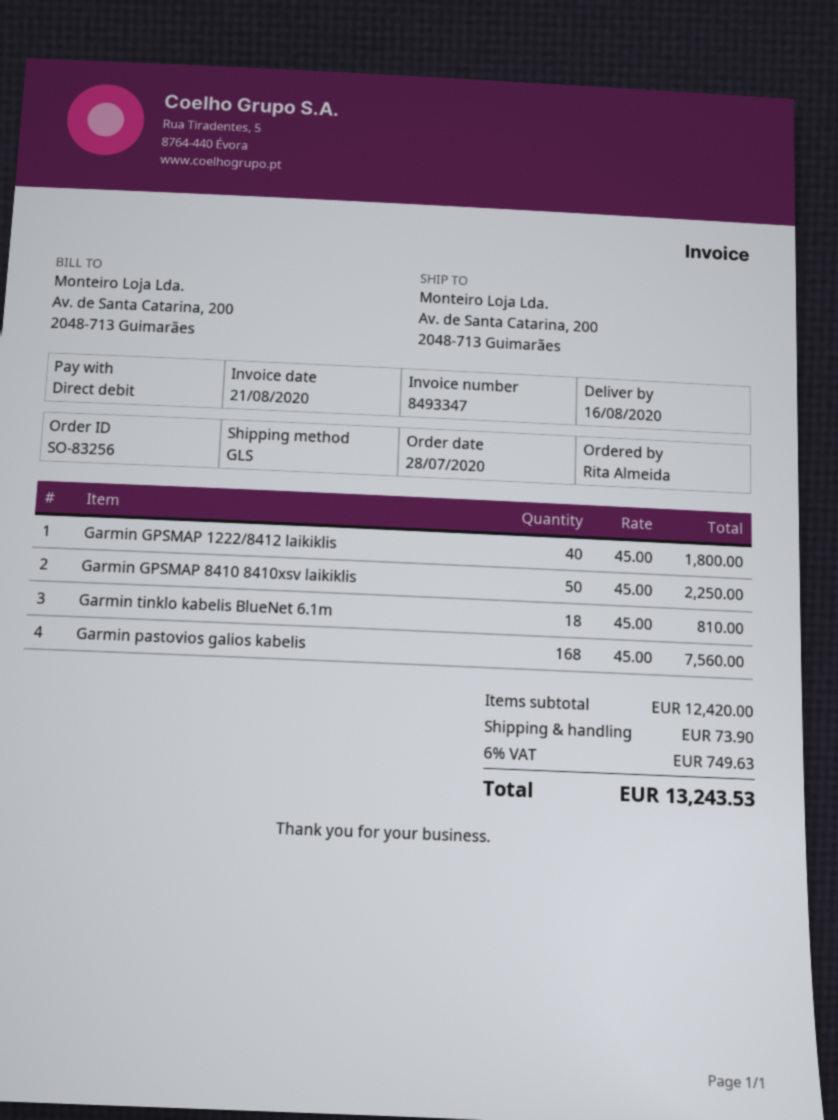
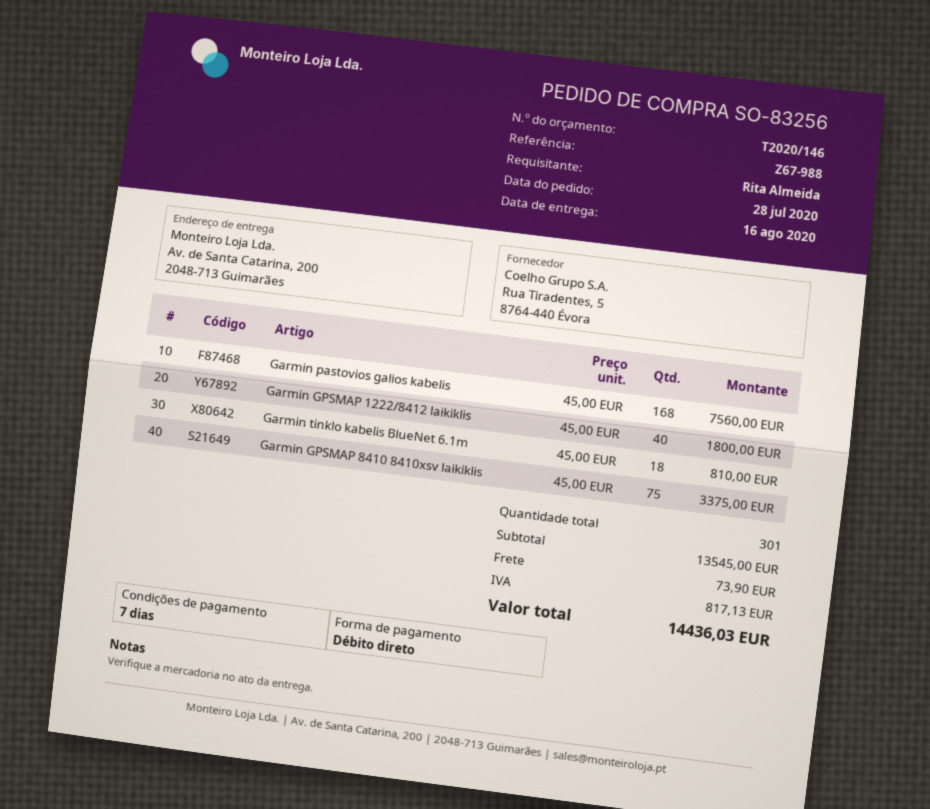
Garmin GPSMAP 8410 8410xsv laikiklis: 50 x 45.00 = 2250.00 -> 75 x 45.00 = 3375.00
subtotal: 12420.00 -> 13545.00
tax: 749.63 -> 817.13
total: 13243.53 -> 14436.03

